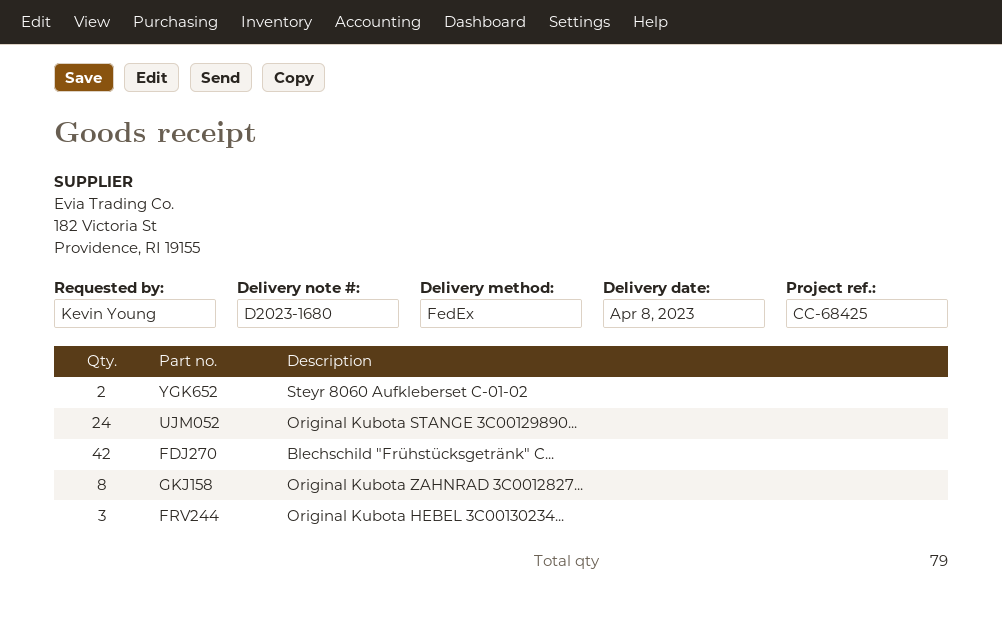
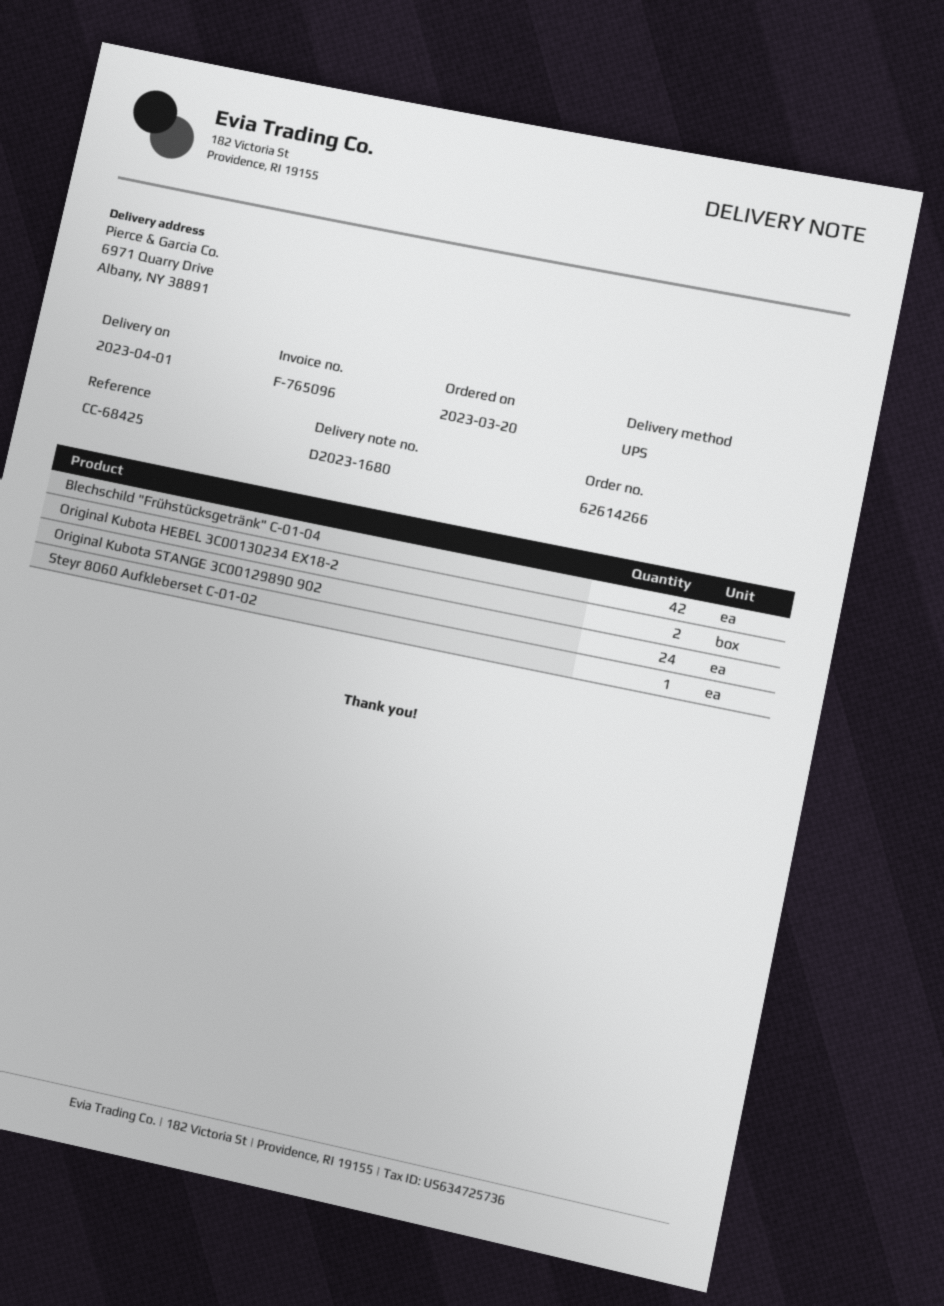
delivery date: 2023-04-08 -> 2023-04-01
shipping method: FedEx -> UPS
Steyr 8060 Aufkleberset C-01-02: 2 -> 1
Original Kubota ZAHNRAD 3C0012827...: 8 -> none
Original Kubota HEBEL 3C00130234...: 3 -> 2

